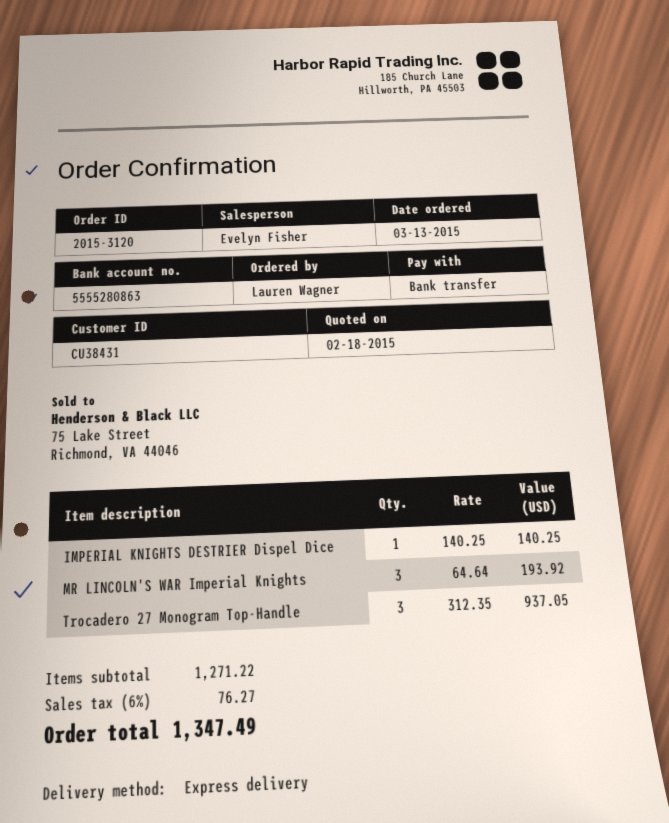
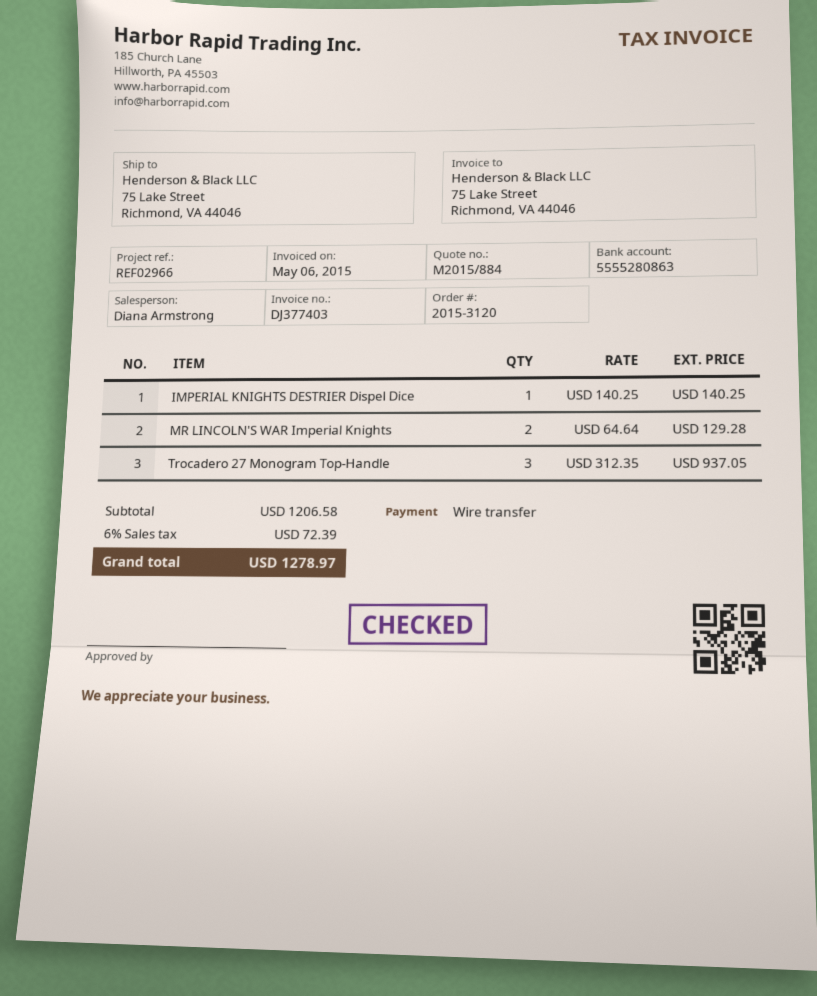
sales rep: Evelyn Fisher -> Diana Armstrong
MR LINCOLN'S WAR Imperial Knights: 3 x 64.64 = 193.92 -> 2 x 64.64 = 129.28
subtotal: 1271.22 -> 1206.58
tax: 6% = 76.27 -> 6% = 72.39
total: 1347.49 -> 1278.97

